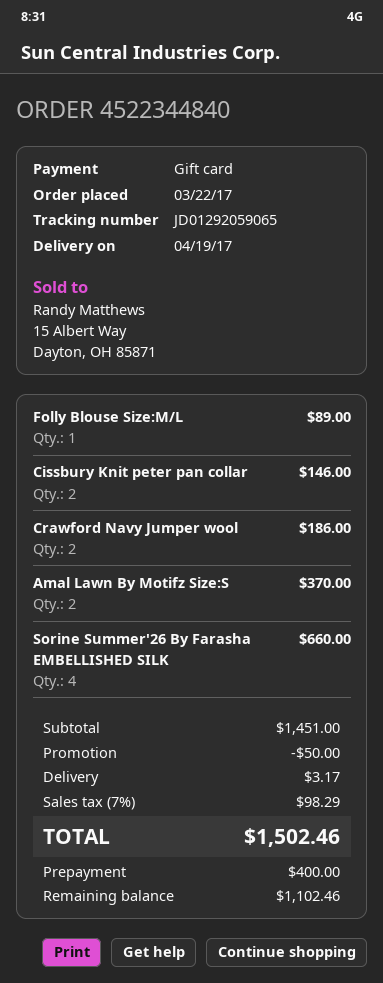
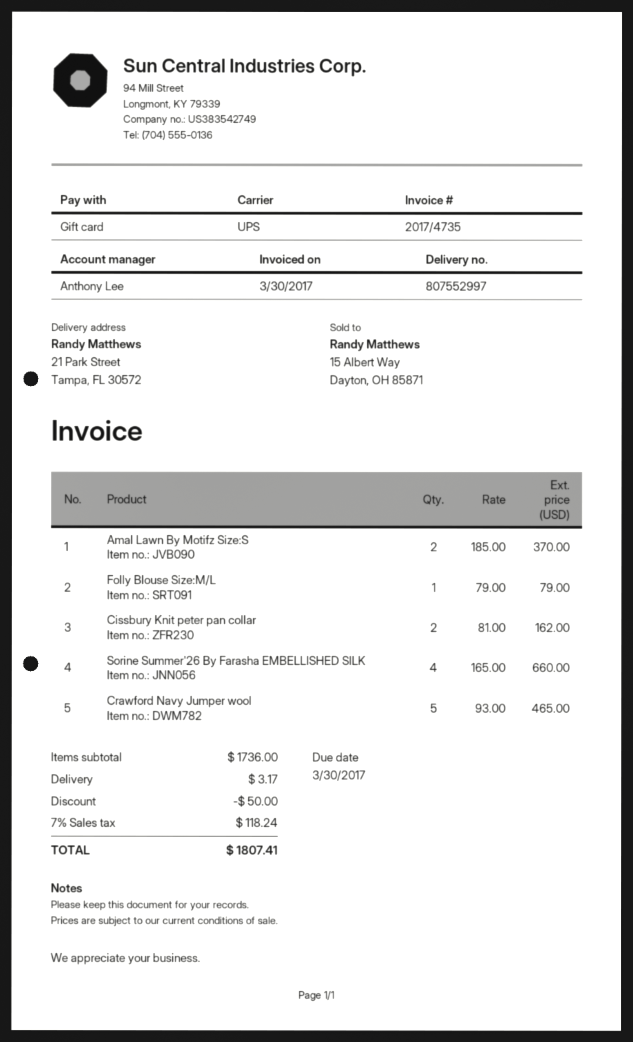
Folly Blouse Size:M/L: 1 for 89.00 -> 1 for 79.00
Cissbury Knit peter pan collar: 2 for 146.00 -> 2 for 162.00
Crawford Navy Jumper wool: 2 for 186.00 -> 5 for 465.00
subtotal: 1451.00 -> 1736.00
tax: 7% = 98.29 -> 7% = 118.24
total: 1502.46 -> 1807.41

